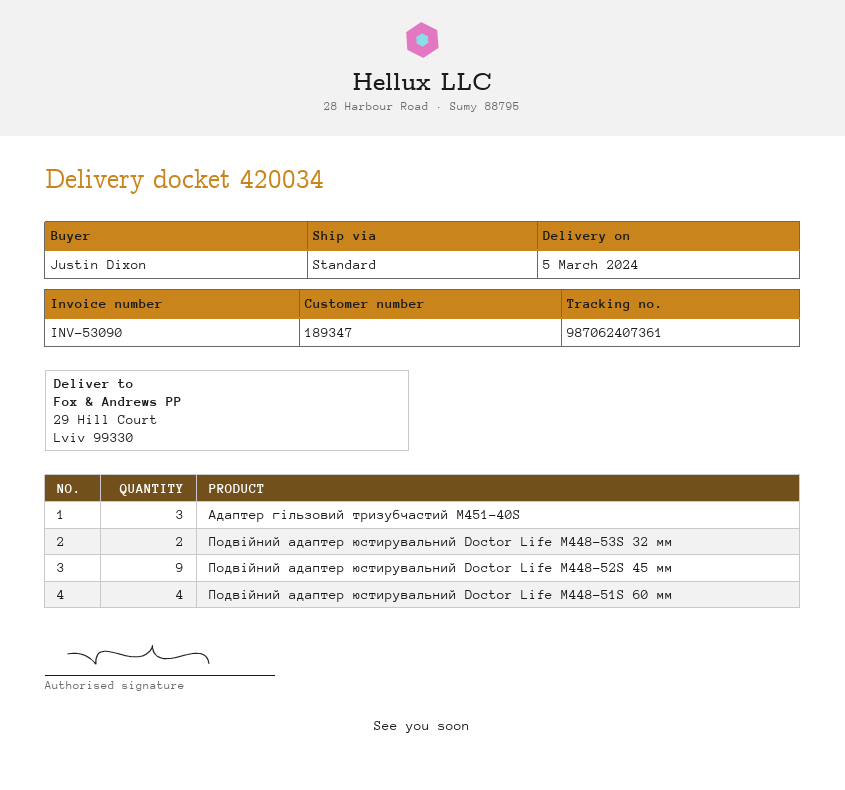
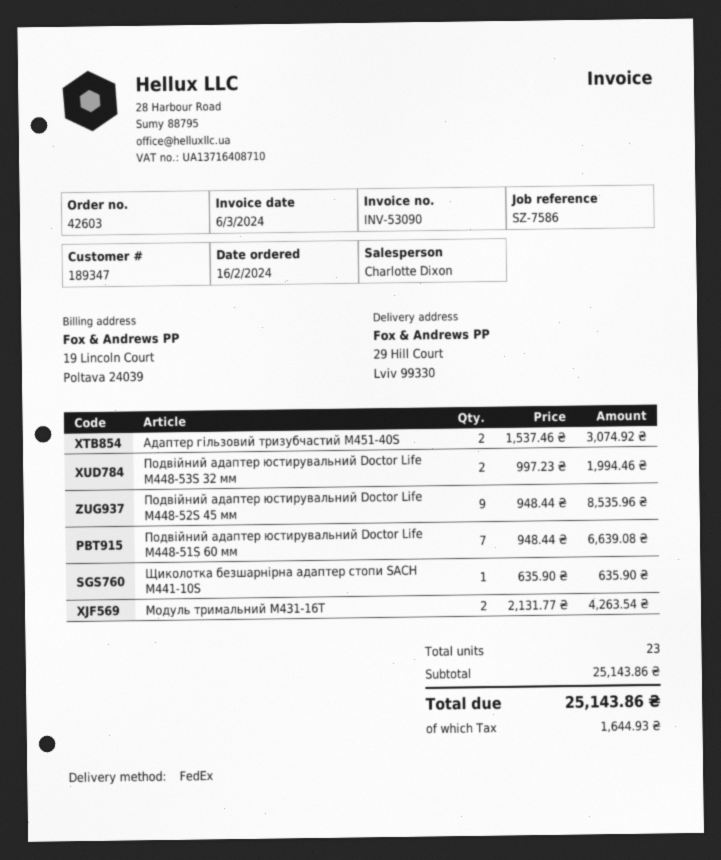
shipping method: standard -> FedEx
Адаптер гільзовий тризубчастий М451-40S: 3 -> 2
Подвійний адаптер юстирувальний Doctor Life М448-51S 60 мм: 4 -> 7
Щиколотка безшарнірна адаптер стопи SACH M441-10S: none -> 1
Модуль тримальний М431-16T: none -> 2

